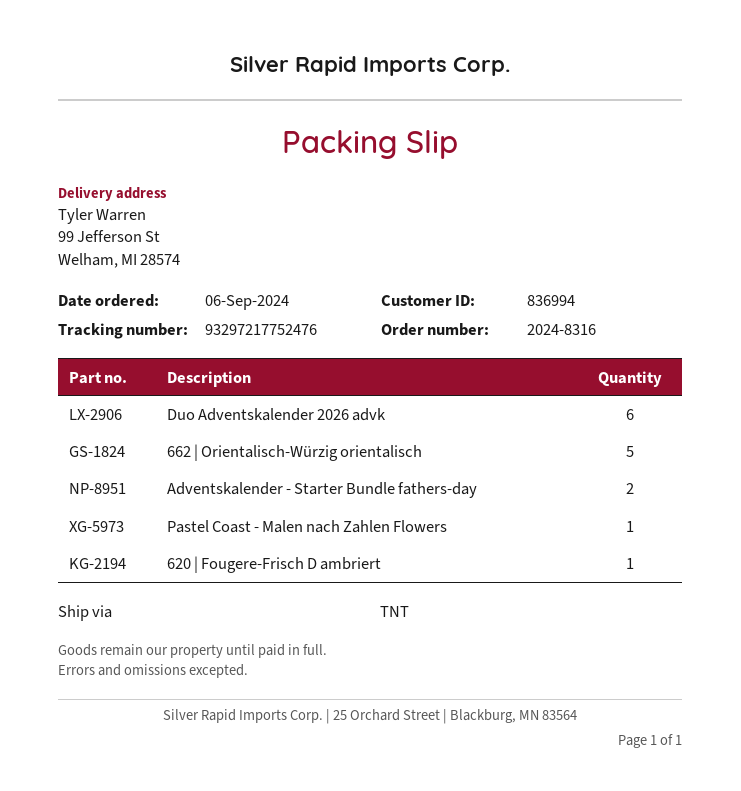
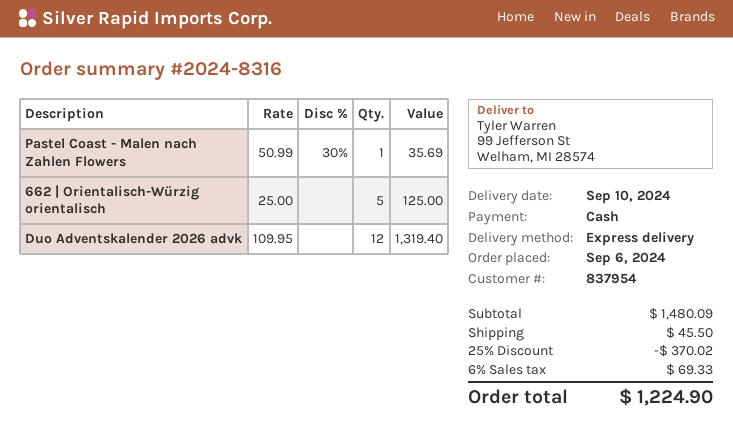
customer number: 836994 -> 837954
shipping method: TNT -> express
Duo Adventskalender 2026 advk: 6 -> 12
Adventskalender - Starter Bundle fathers-day: 2 -> none
620 | Fougere-Frisch D ambriert: 1 -> none

